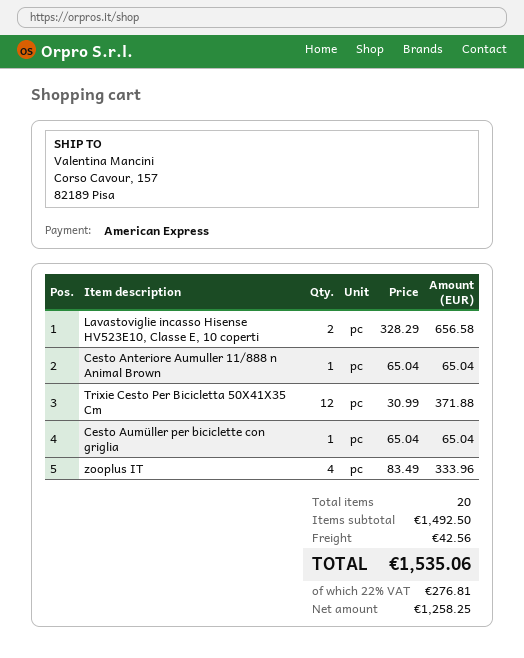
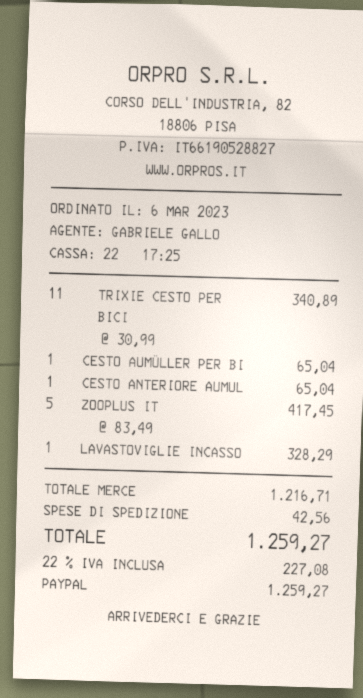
payment method: American Express -> PayPal
Lavastoviglie incasso Hisense HV523E10, Classe E, 10 coperti: 2 x 328.29 = 656.58 -> 1 x 328.29 = 328.29
Trixie Cesto Per Bicicletta 50X41X35 Cm: 12 x 30.99 = 371.88 -> 11 x 30.99 = 340.89
zooplus IT: 4 x 83.49 = 333.96 -> 5 x 83.49 = 417.45
subtotal: 1492.50 -> 1216.71
tax: 22% = 276.81 -> 22% = 227.08
total: 1535.06 -> 1259.27

